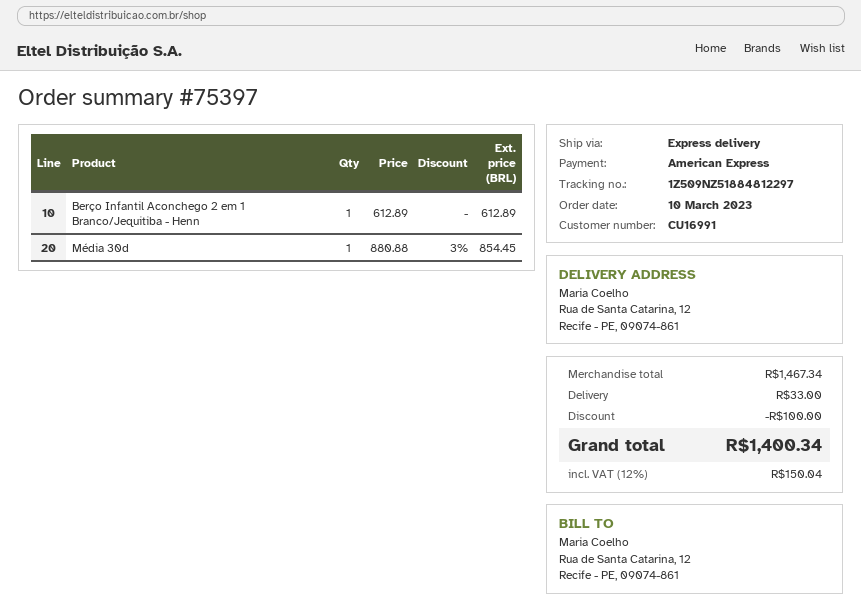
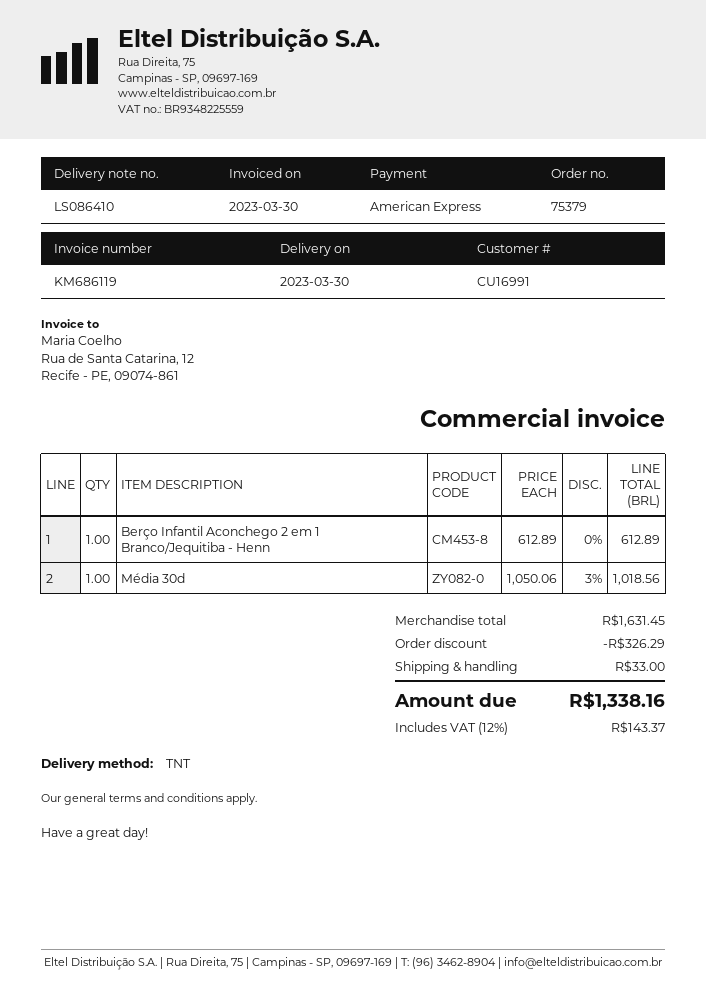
order number: 75397 -> 75379
shipping method: express -> TNT
Média 30d: 1 x 880.88 - 3% = 854.45 -> 1 x 1050.06 - 3% = 1018.56
subtotal: 1467.34 -> 1631.45
discount: 100.00 -> 326.29
tax: 12% = 150.04 -> 12% = 143.37
total: 1400.34 -> 1338.16

